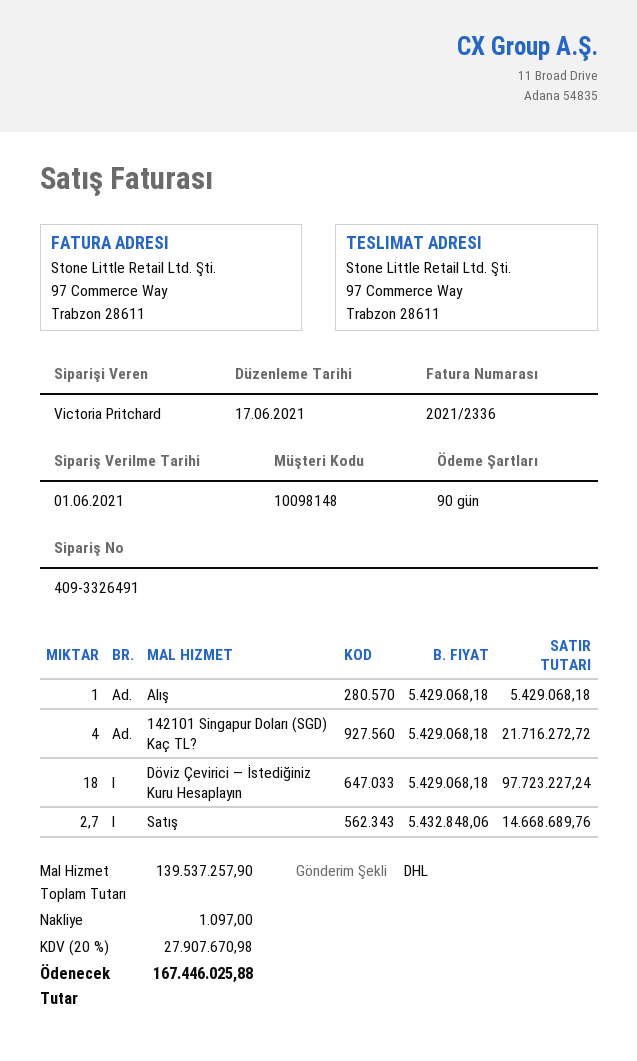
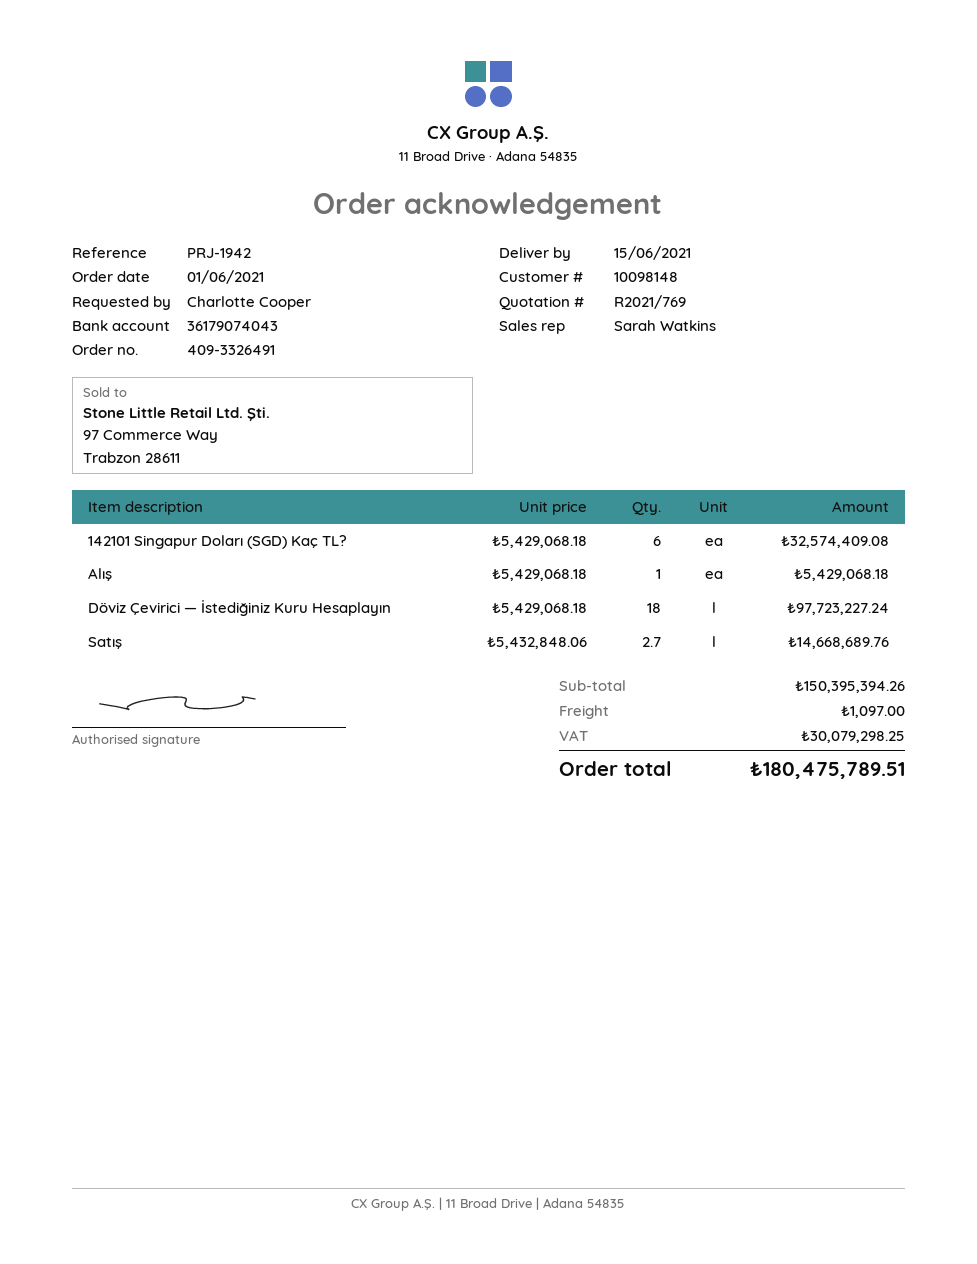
ordered by: Victoria Pritchard -> Charlotte Cooper
142101 Singapur Doları (SGD) Kaç TL?: 4 x 5429068.18 = 21716272.72 -> 6 x 5429068.18 = 32574409.08
subtotal: 139537257.90 -> 150395394.26
tax: 27907670.98 -> 30079298.25
total: 167446025.88 -> 180475789.51

